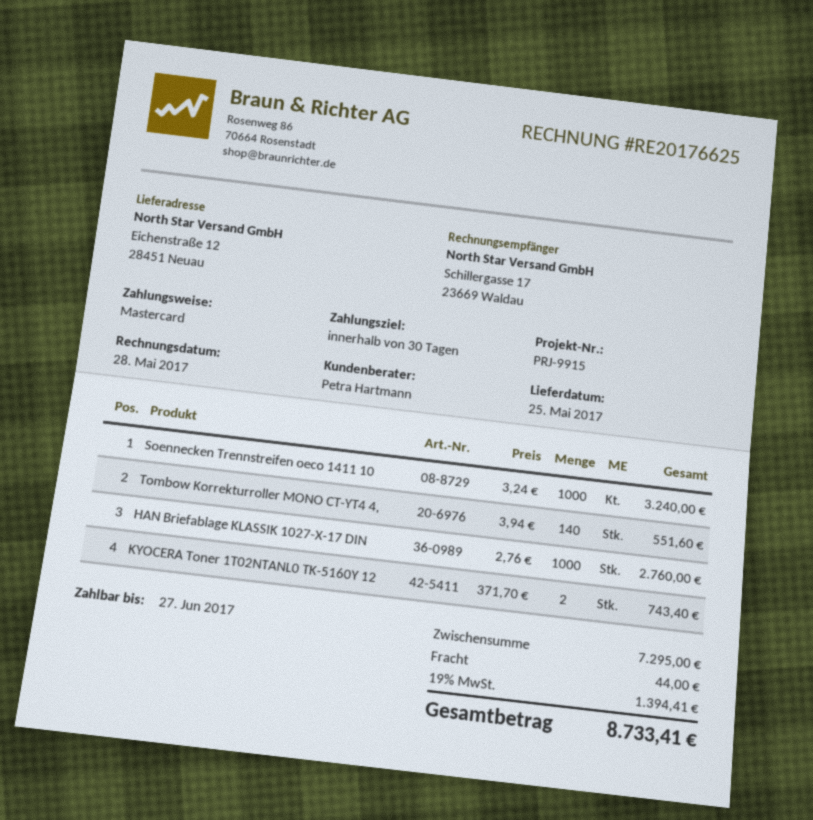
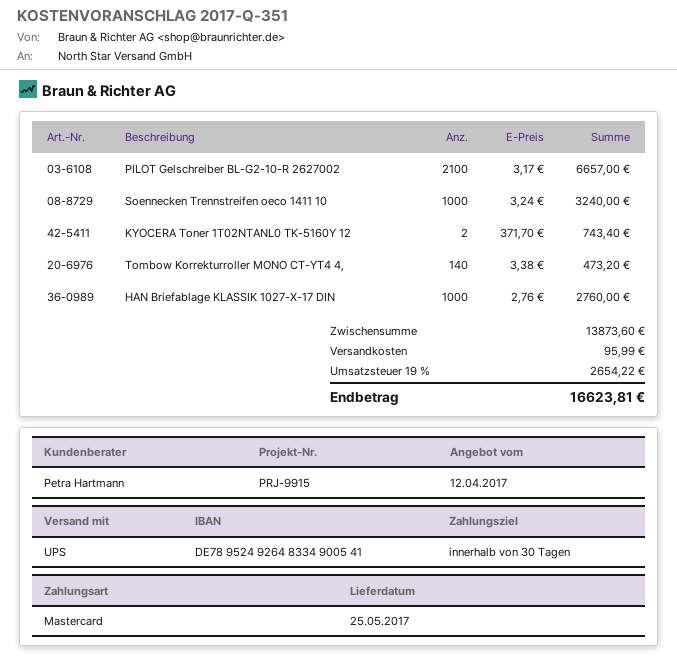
Tombow Korrekturroller MONO CT-YT4 4,: 140 x 3.94 = 551.60 -> 140 x 3.38 = 473.20
PILOT Gelschreiber BL-G2-10-R 2627002: none -> 2100 x 3.17 = 6657.00
subtotal: 7295.00 -> 13873.60
shipping: 44.00 -> 95.99
tax: 19% = 1394.41 -> 19% = 2654.22
total: 8733.41 -> 16623.81

